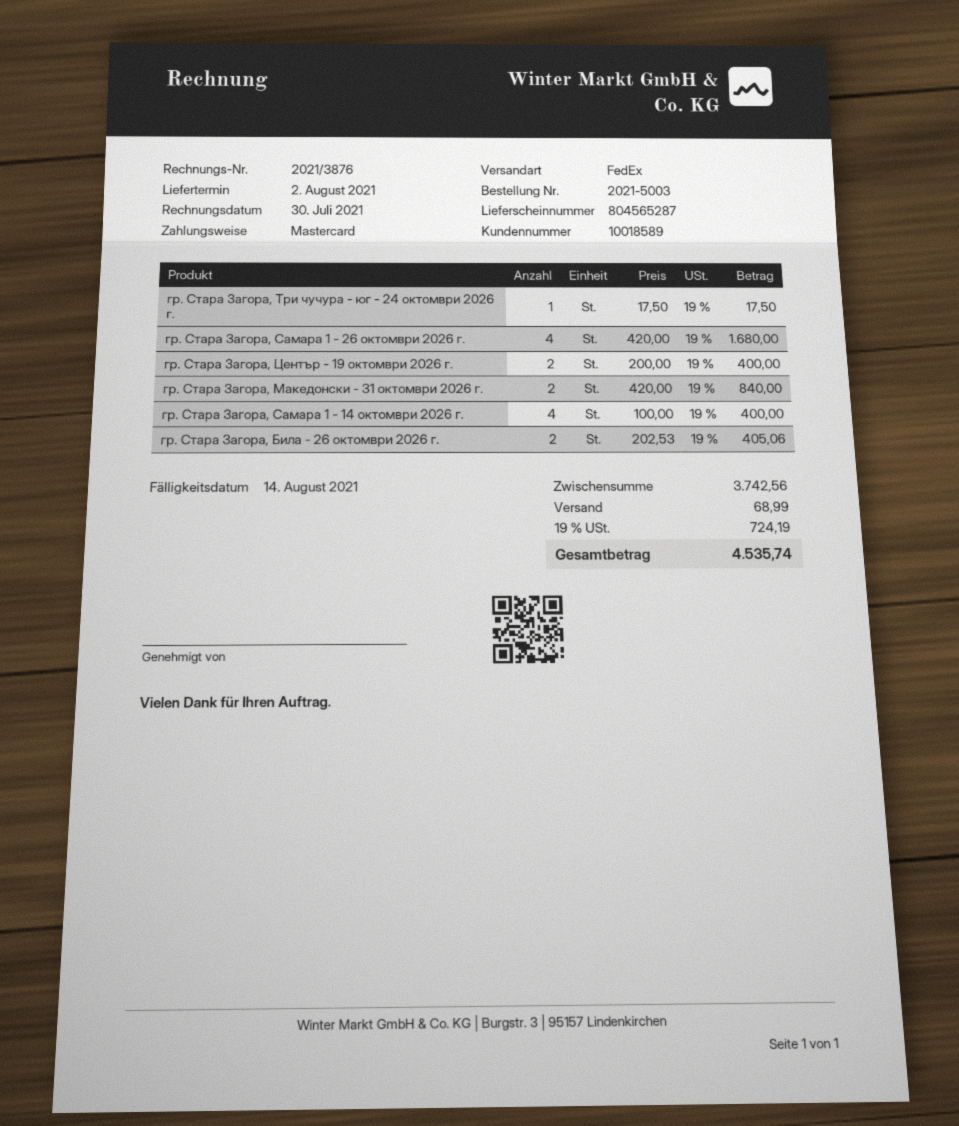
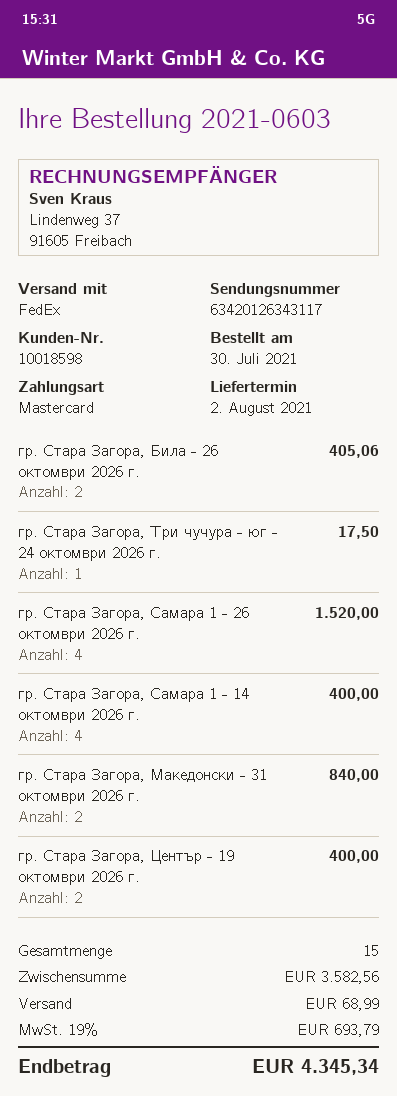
order number: 2021-5003 -> 2021-0603
customer number: 10018589 -> 10018598
гр. Стара Загора, Самара 1 - 26 октомври 2026 г.: 4 for 1680.00 -> 4 for 1520.00
subtotal: 3742.56 -> 3582.56
tax: 19% = 724.19 -> 19% = 693.79
total: 4535.74 -> 4345.34

